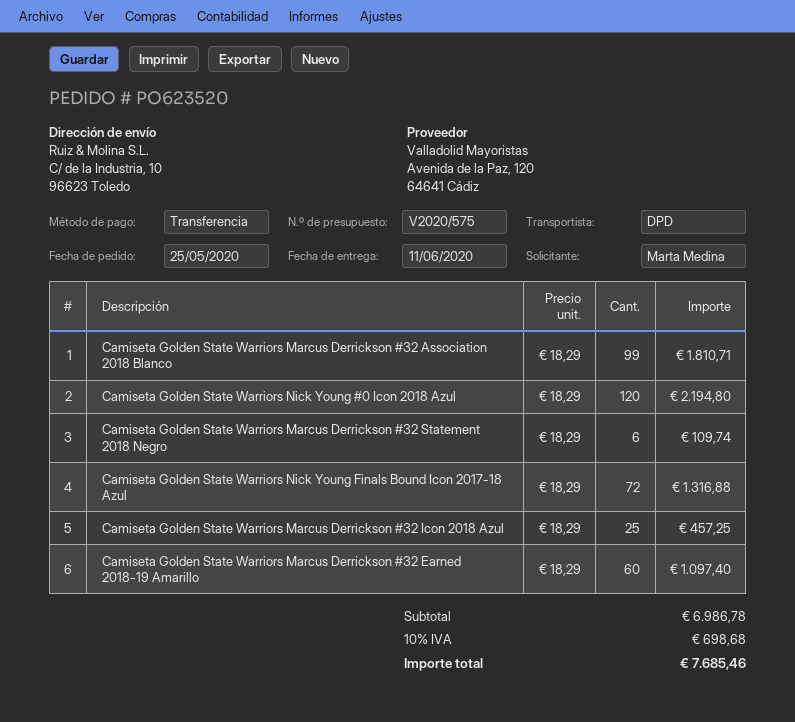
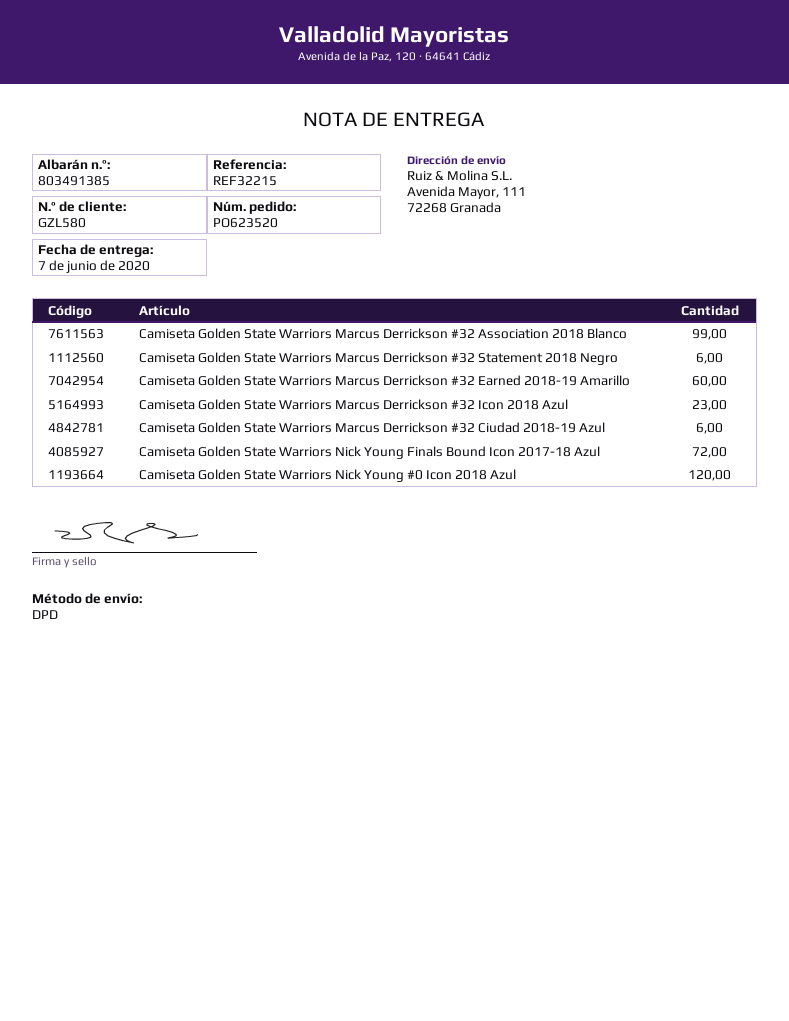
delivery date: 2020-06-11 -> 2020-06-07
ship to: C/ de la Industria, 10, 96623 Toledo -> Avenida Mayor, 111, 72268 Granada
Camiseta Golden State Warriors Marcus Derrickson #32 Icon 2018 Azul: 25 -> 23
Camiseta Golden State Warriors Marcus Derrickson #32 Ciudad 2018-19 Azul: none -> 6

